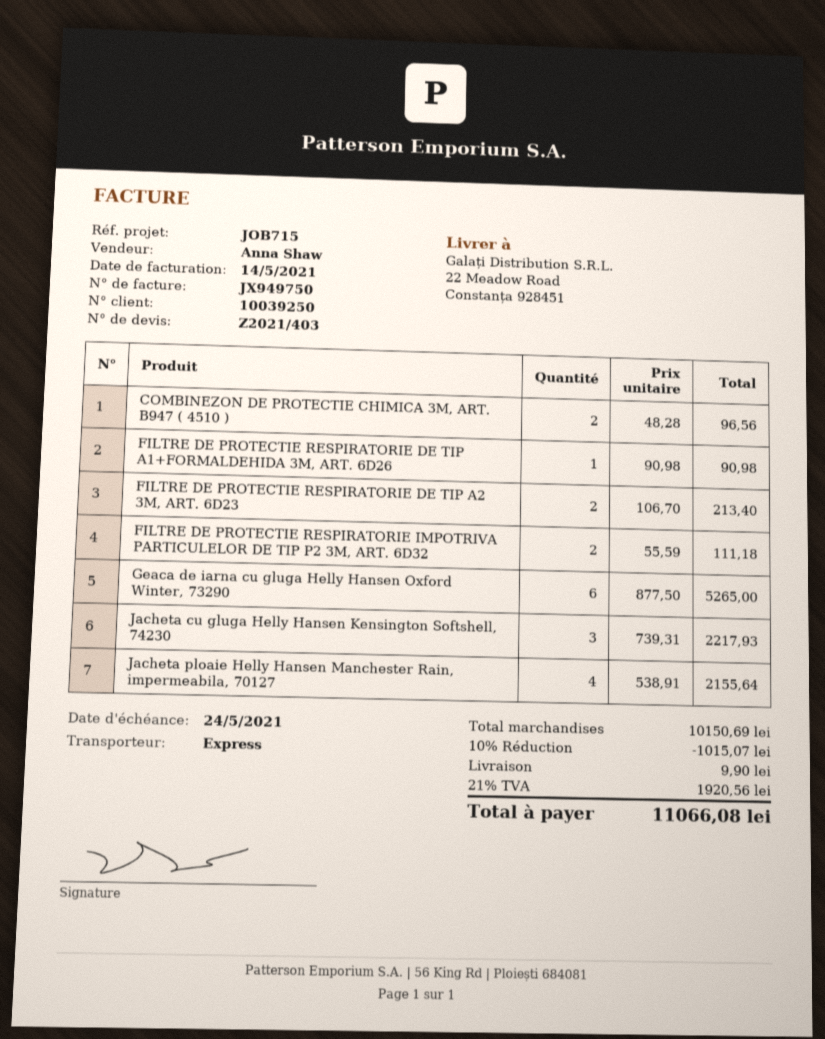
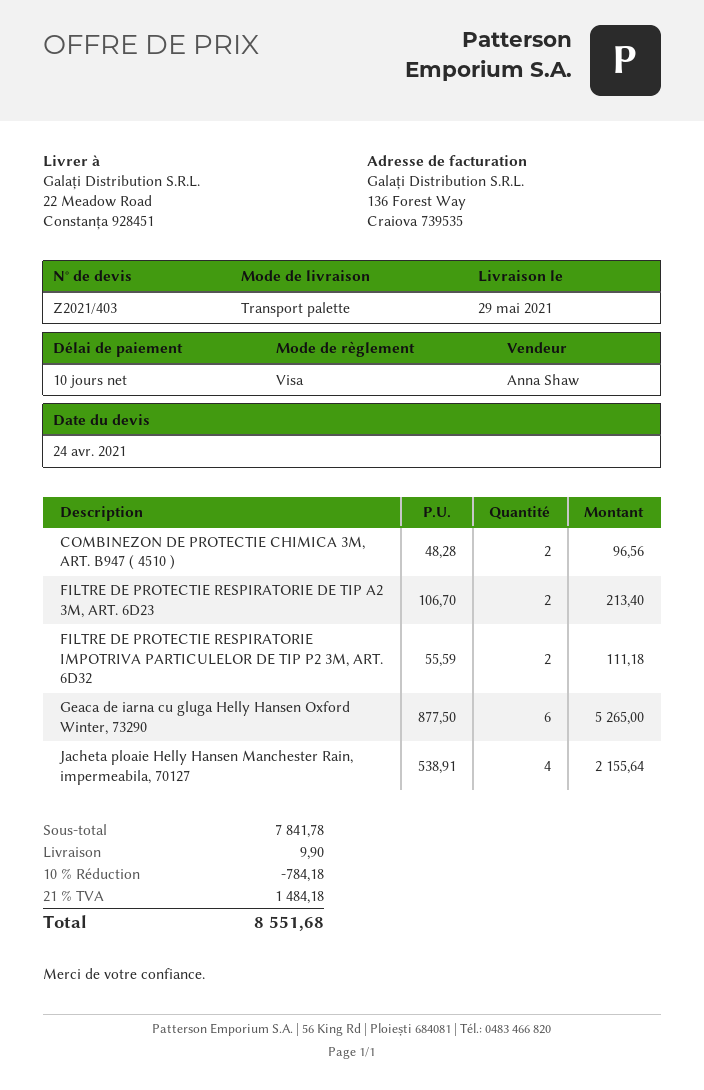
shipping method: express -> pallet freight
FILTRE DE PROTECTIE RESPIRATORIE DE TIP A1+FORMALDEHIDA 3M, ART. 6D26: 1 x 90.98 = 90.98 -> none
Jacheta cu gluga Helly Hansen Kensington Softshell, 74230: 3 x 739.31 = 2217.93 -> none
subtotal: 10150.69 -> 7841.78
discount: 10% = 1015.07 -> 10% = 784.18
tax: 21% = 1920.56 -> 21% = 1484.18
total: 11066.08 -> 8551.68

